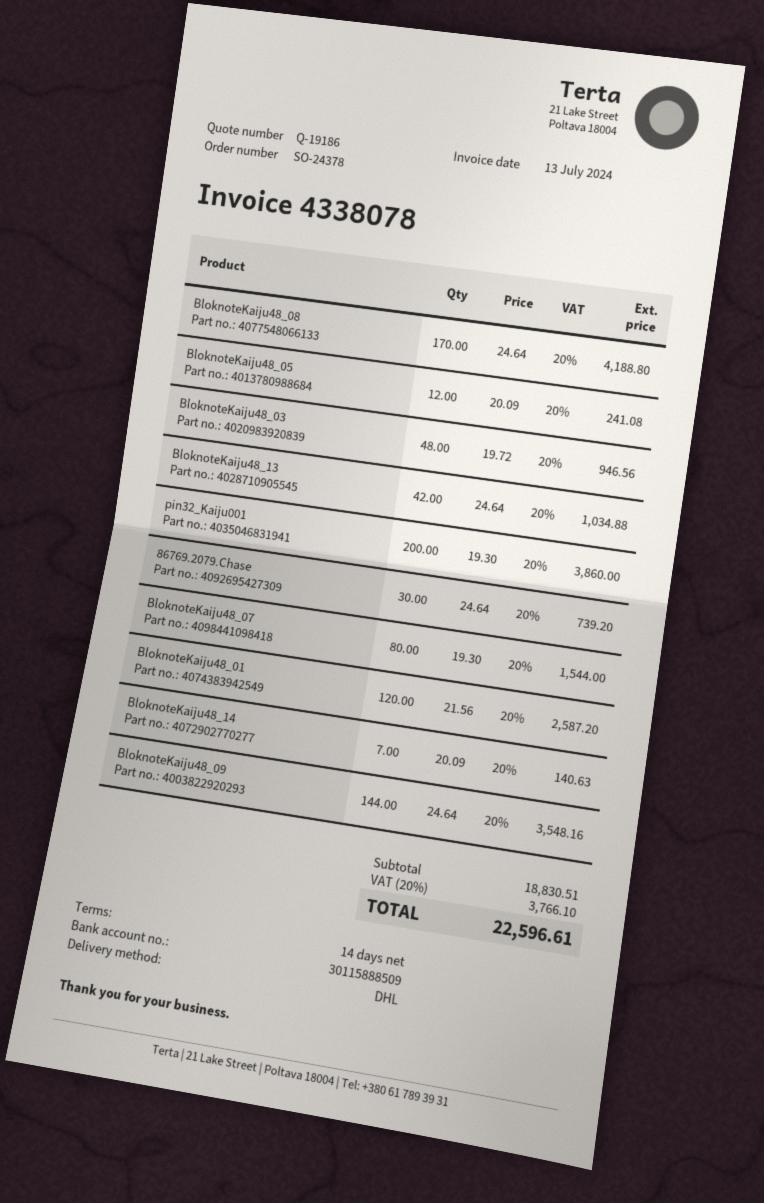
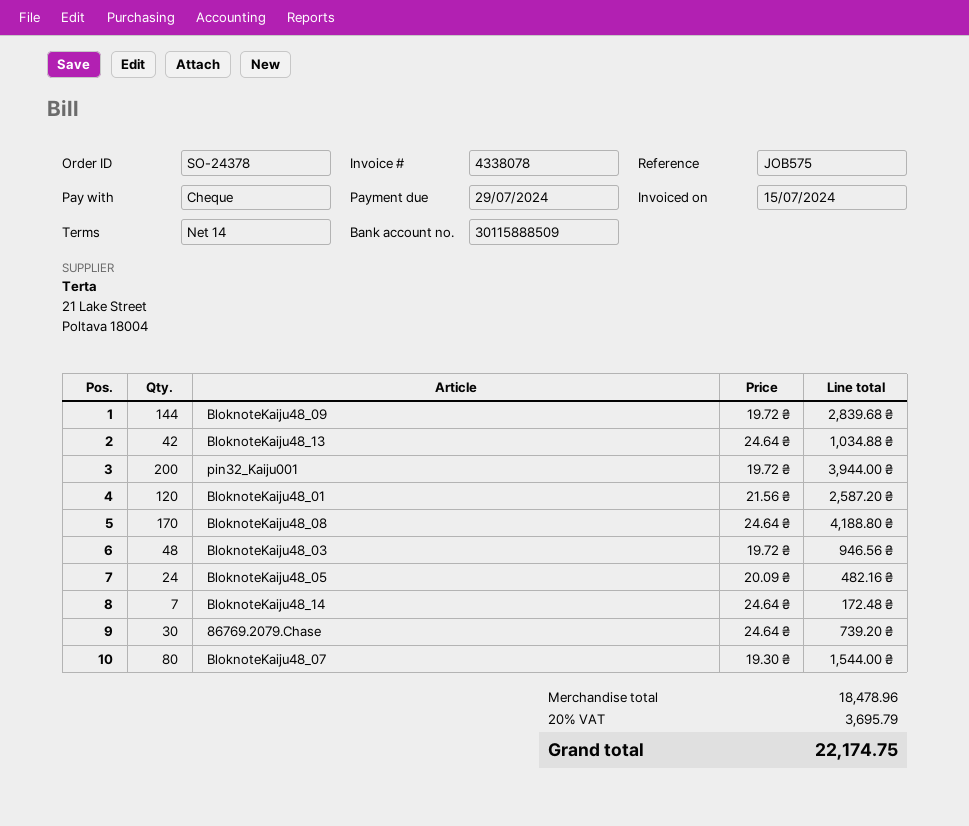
invoice date: 2024-07-13 -> 2024-07-15
BloknoteKaiju48_05: 12 x 20.09 = 241.08 -> 24 x 20.09 = 482.16
pin32_Kaiju001: 200 x 19.30 = 3860.00 -> 200 x 19.72 = 3944.00
BloknoteKaiju48_14: 7 x 20.09 = 140.63 -> 7 x 24.64 = 172.48
BloknoteKaiju48_09: 144 x 24.64 = 3548.16 -> 144 x 19.72 = 2839.68
subtotal: 18830.51 -> 18478.96
tax: 20% = 3766.10 -> 20% = 3695.79
total: 22596.61 -> 22174.75

